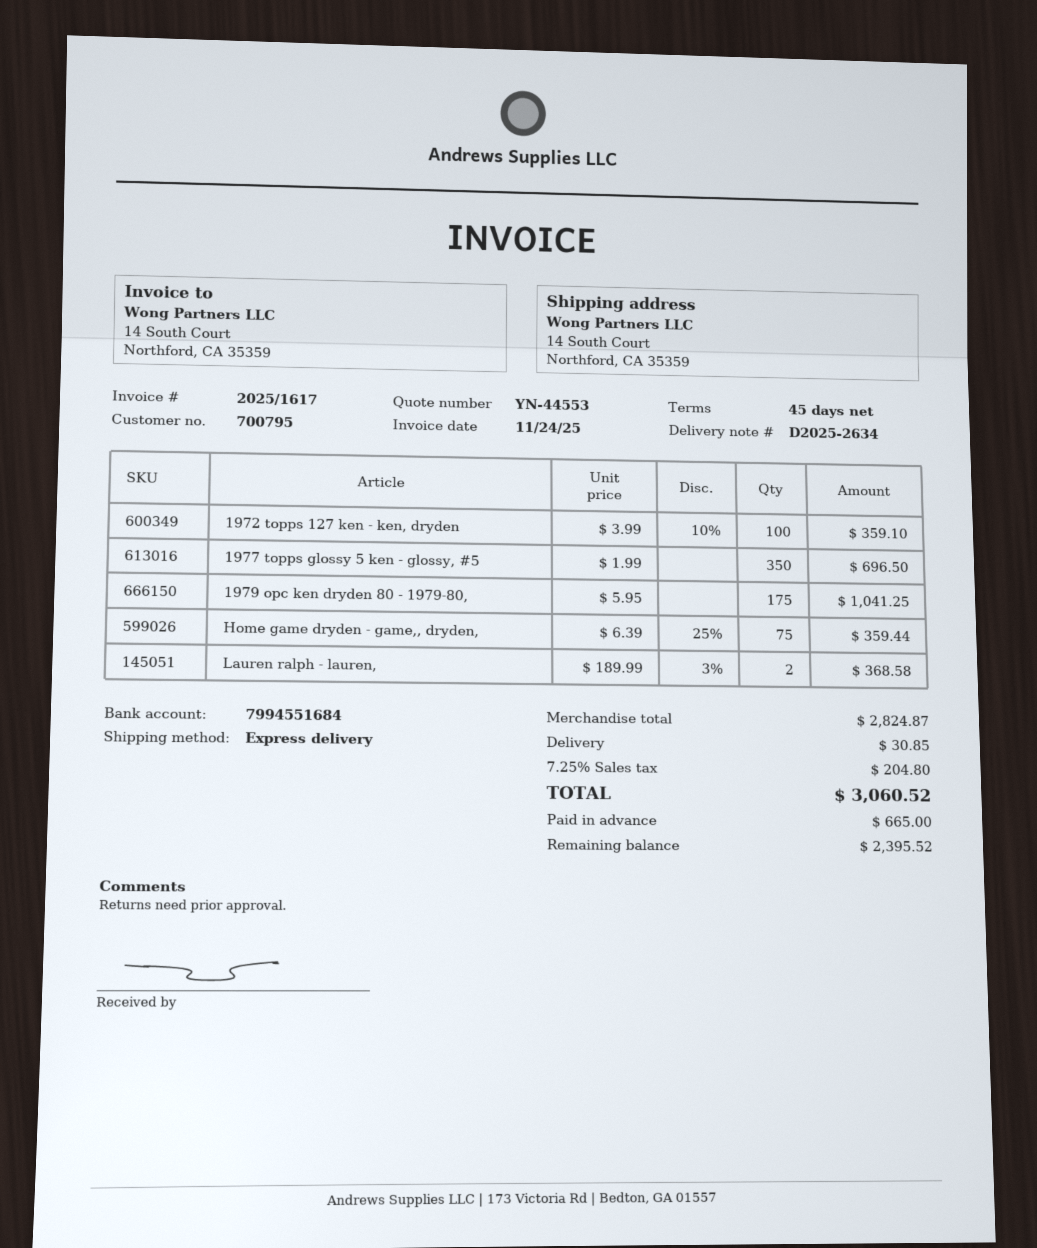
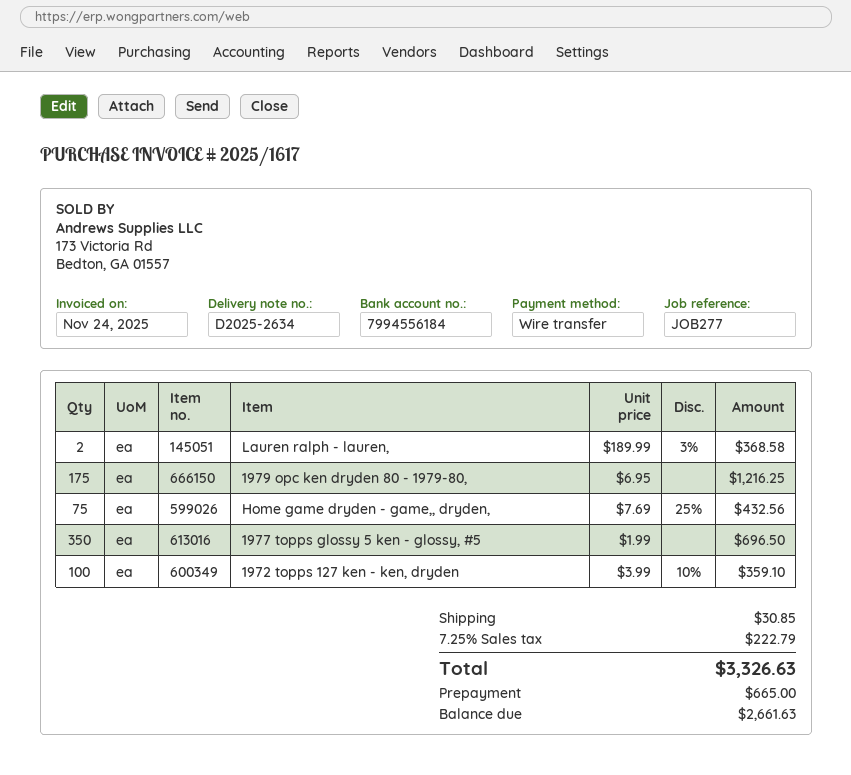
bank account: 7994551684 -> 7994556184
1979 opc ken dryden 80 - 1979-80,: 175 x 5.95 = 1041.25 -> 175 x 6.95 = 1216.25
Home game dryden - game,, dryden,: 75 x 6.39 - 25% = 359.44 -> 75 x 7.69 - 25% = 432.56
tax: 7.25% = 204.80 -> 7.25% = 222.79
total: 3060.52 -> 3326.63
balance: 2395.52 -> 2661.63

